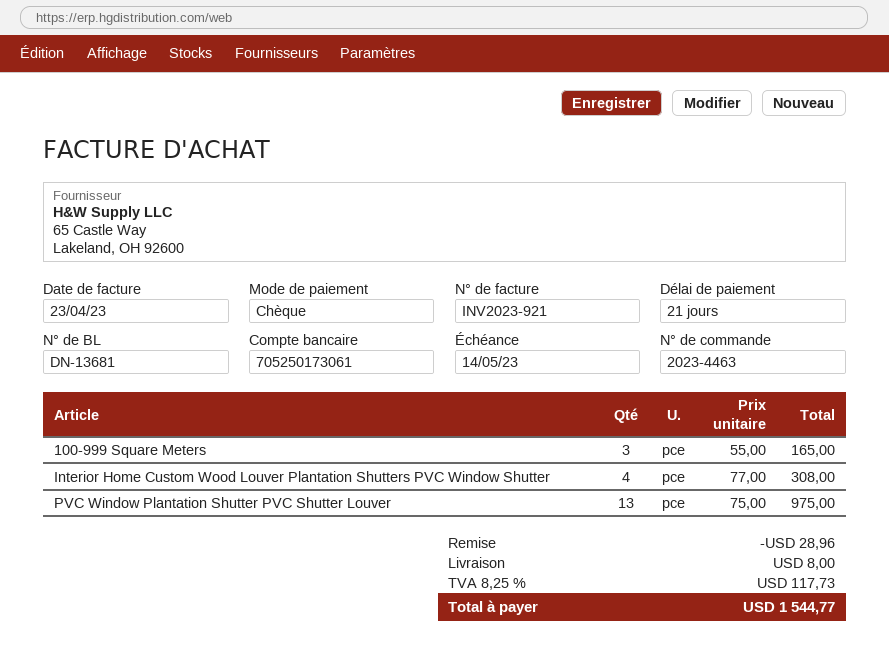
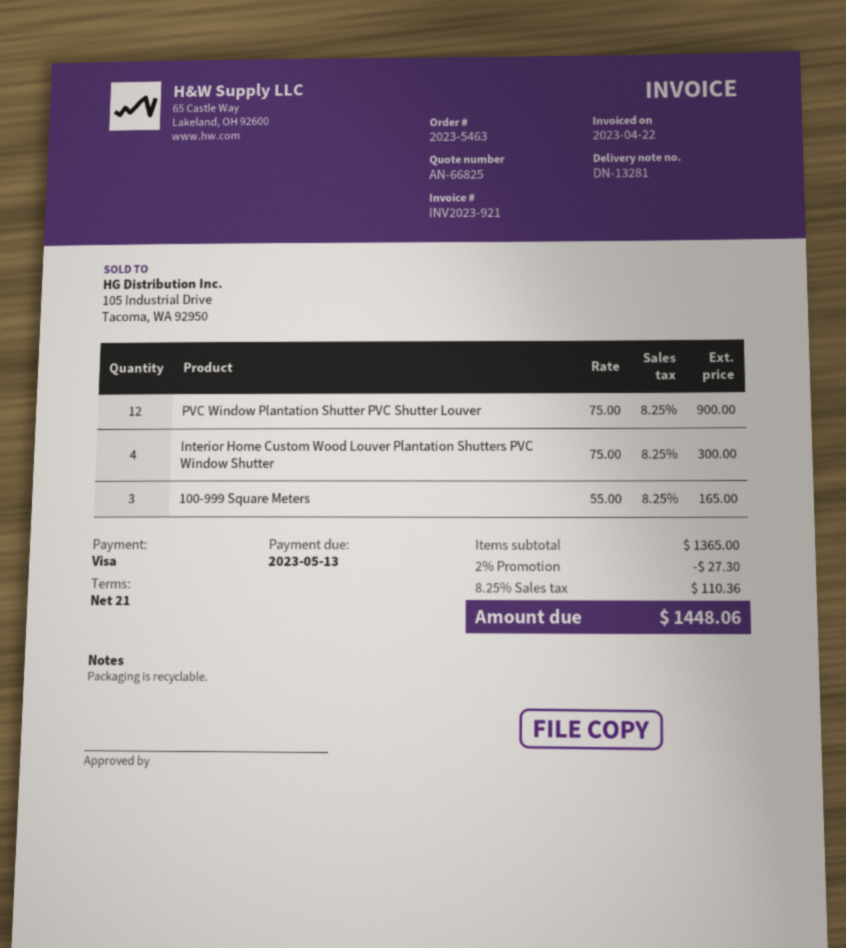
order number: 2023-4463 -> 2023-5463
delivery note number: DN-13681 -> DN-13281
invoice date: 2023-04-23 -> 2023-04-22
due date: 2023-05-14 -> 2023-05-13
payment method: cheque -> Visa
Interior Home Custom Wood Louver Plantation Shutters PVC Window Shutter: 4 x 77.00 = 308.00 -> 4 x 75.00 = 300.00
PVC Window Plantation Shutter PVC Shutter Louver: 13 x 75.00 = 975.00 -> 12 x 75.00 = 900.00
discount: 28.96 -> 27.30
shipping: 8.00 -> none
tax: 8.25% = 117.73 -> 8.25% = 110.36
total: 1544.77 -> 1448.06

